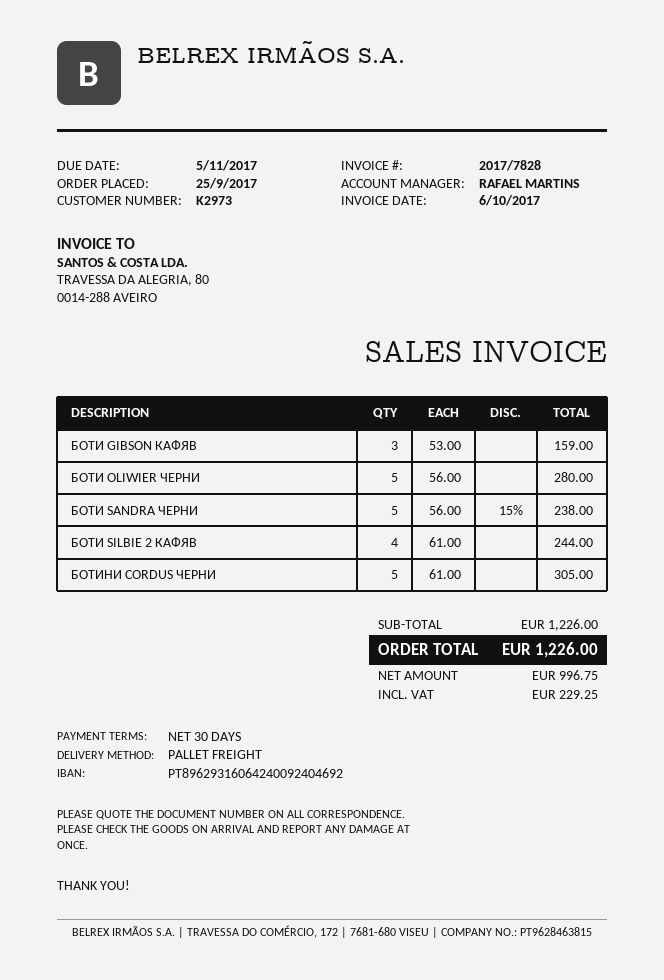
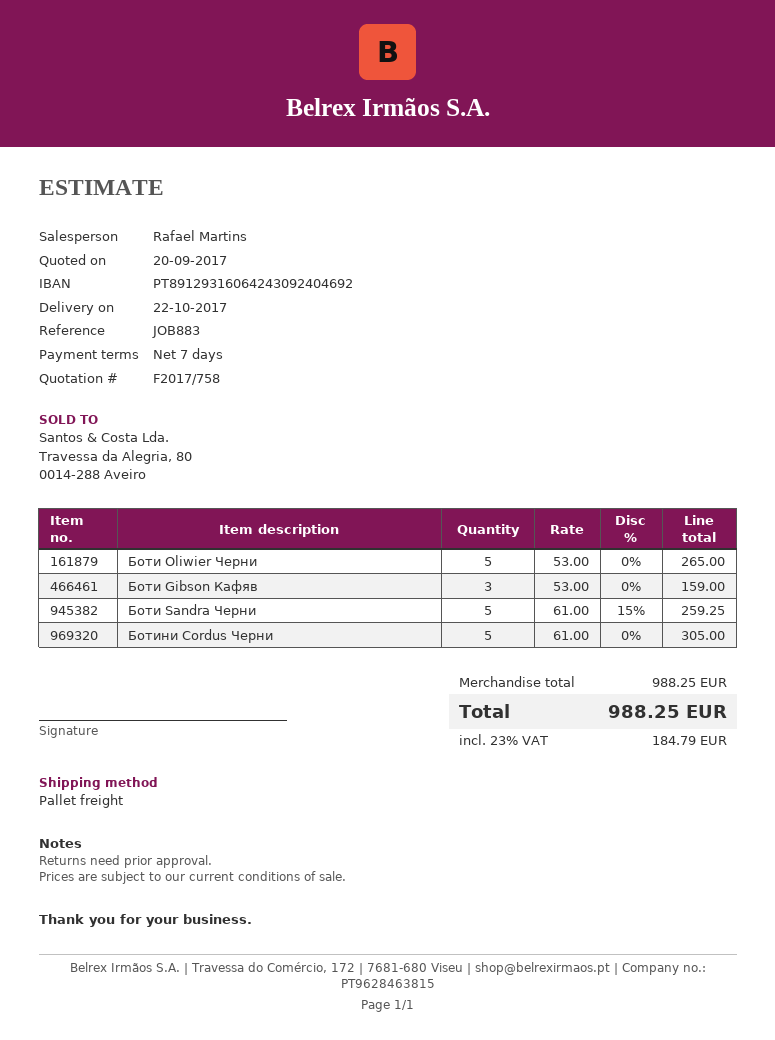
payment terms: 30 days -> 7 days
bank account: PT89629316064240092404692 -> PT89129316064243092404692
БОТИ OLIWIER ЧЕРНИ: 5 x 56.00 = 280.00 -> 5 x 53.00 = 265.00
БОТИ SANDRA ЧЕРНИ: 5 x 56.00 - 15% = 238.00 -> 5 x 61.00 - 15% = 259.25
БОТИ SILBIE 2 КАФЯВ: 4 x 61.00 = 244.00 -> none
subtotal: 1226.00 -> 988.25
tax: 229.25 -> 184.79
total: 1226.00 -> 988.25

